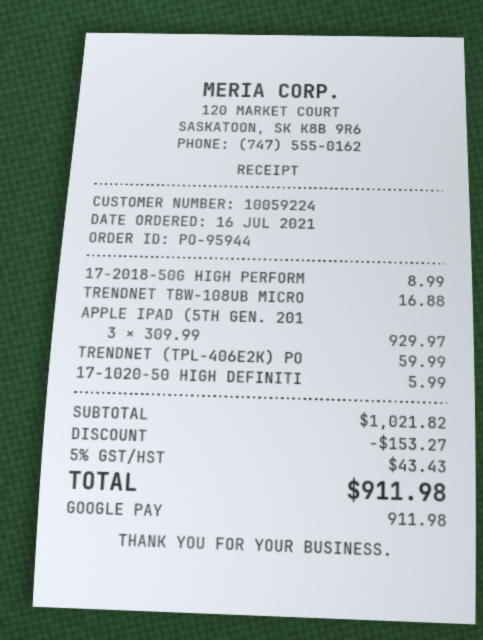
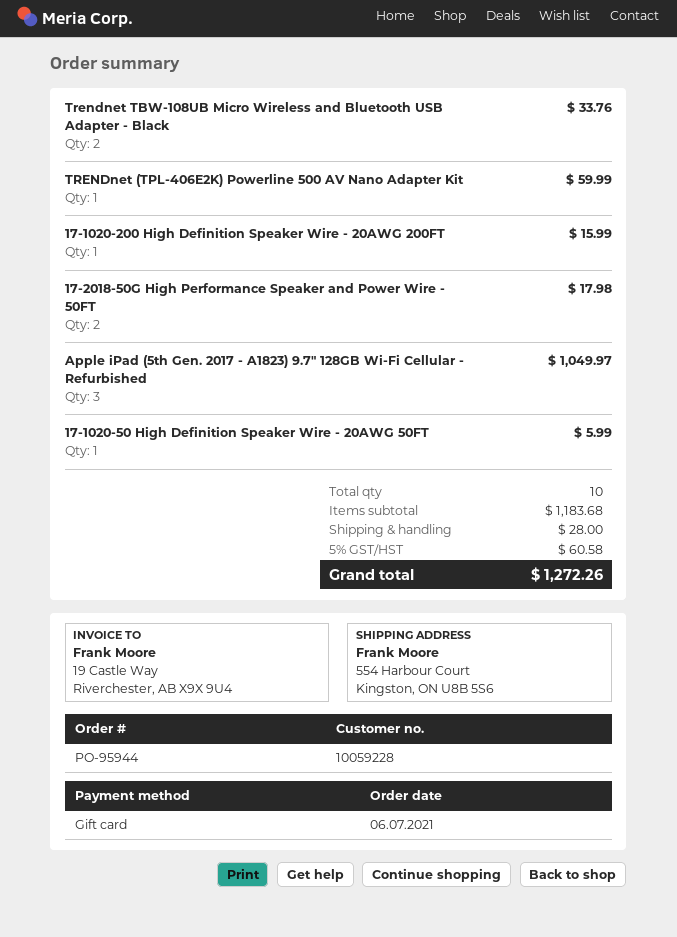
order date: 2021-07-16 -> 2021-07-06
customer number: 10059224 -> 10059228
payment method: Google Pay -> gift card
17-2018-50G HIGH PERFORM: 1 for 8.99 -> 2 for 17.98
TRENDNET TBW-108UB MICRO: 1 for 16.88 -> 2 for 33.76
APPLE IPAD (5TH GEN. 201: 3 for 929.97 -> 3 for 1049.97
17-1020-200 High Definition Speaker Wire - 20AWG 200FT: none -> 1 for 15.99
subtotal: 1021.82 -> 1183.68
discount: 153.27 -> none
shipping: none -> 28.00
tax: 5% = 43.43 -> 5% = 60.58
total: 911.98 -> 1272.26

